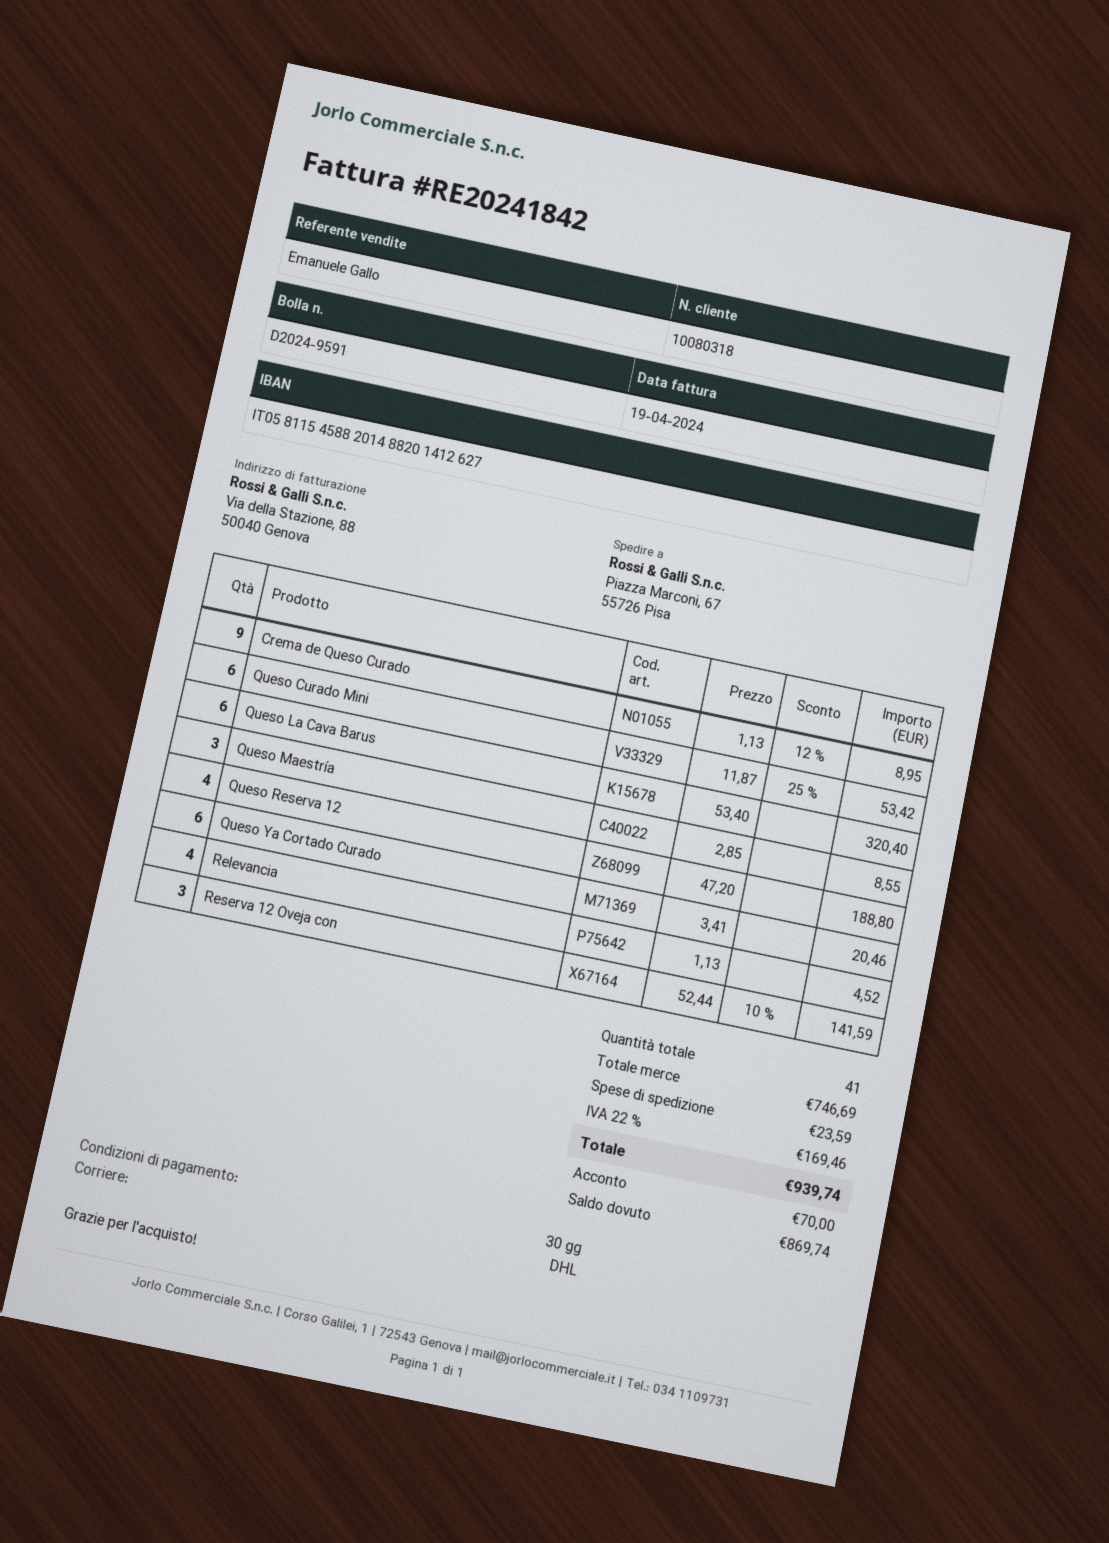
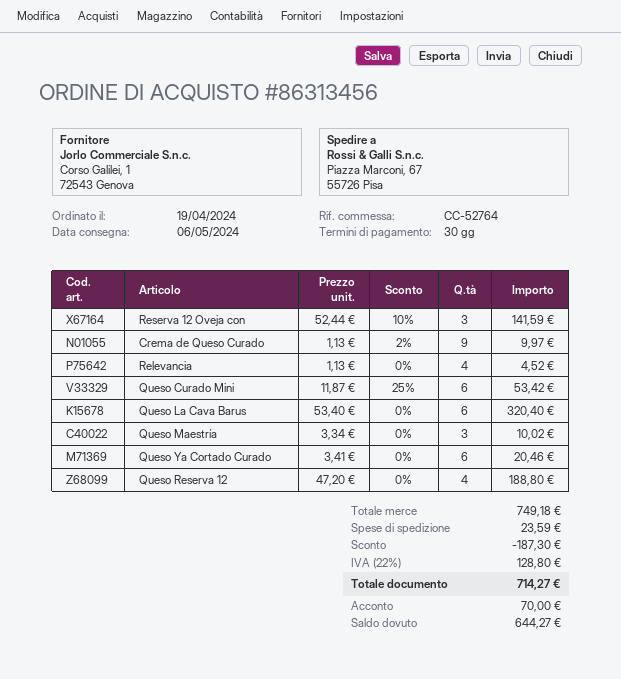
Crema de Queso Curado: 9 x 1.13 - 12% = 8.95 -> 9 x 1.13 - 2% = 9.97
Queso Maestría: 3 x 2.85 = 8.55 -> 3 x 3.34 = 10.02
subtotal: 746.69 -> 749.18
discount: none -> 187.30
tax: 22% = 169.46 -> 22% = 128.80
total: 939.74 -> 714.27
balance: 869.74 -> 644.27

